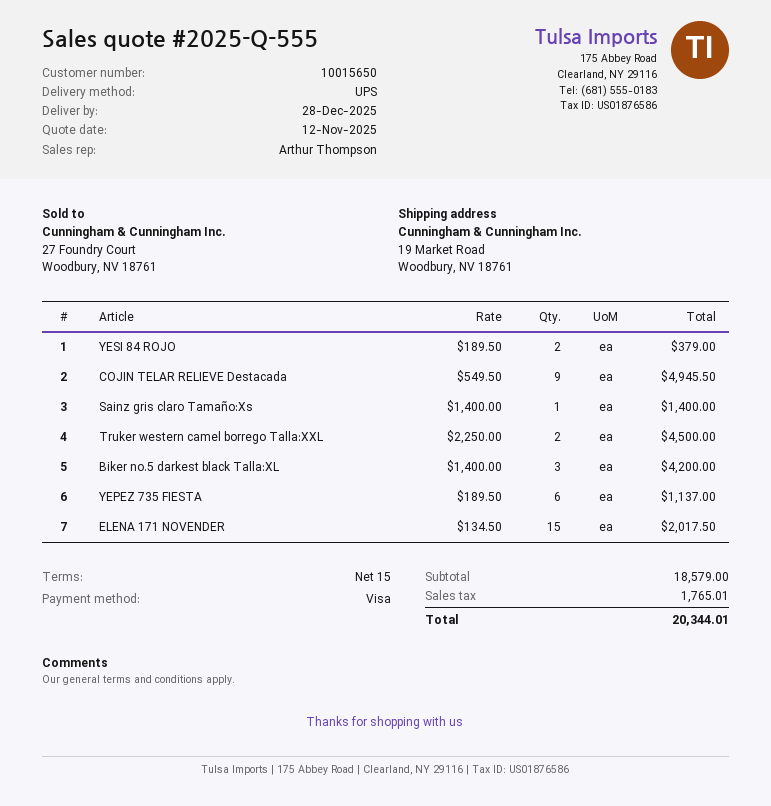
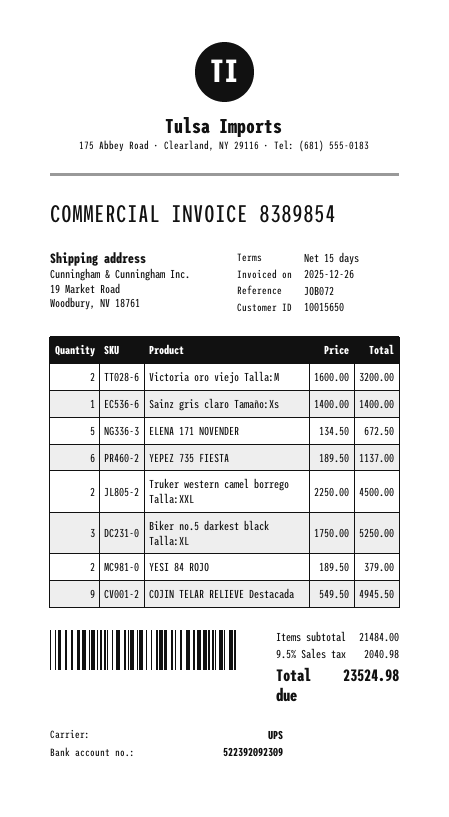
Biker no.5 darkest black Talla:XL: 3 x 1400.00 = 4200.00 -> 3 x 1750.00 = 5250.00
ELENA 171 NOVENDER: 15 x 134.50 = 2017.50 -> 5 x 134.50 = 672.50
Victoria oro viejo Talla:M: none -> 2 x 1600.00 = 3200.00
subtotal: 18579.00 -> 21484.00
tax: 1765.01 -> 2040.98
total: 20344.01 -> 23524.98

